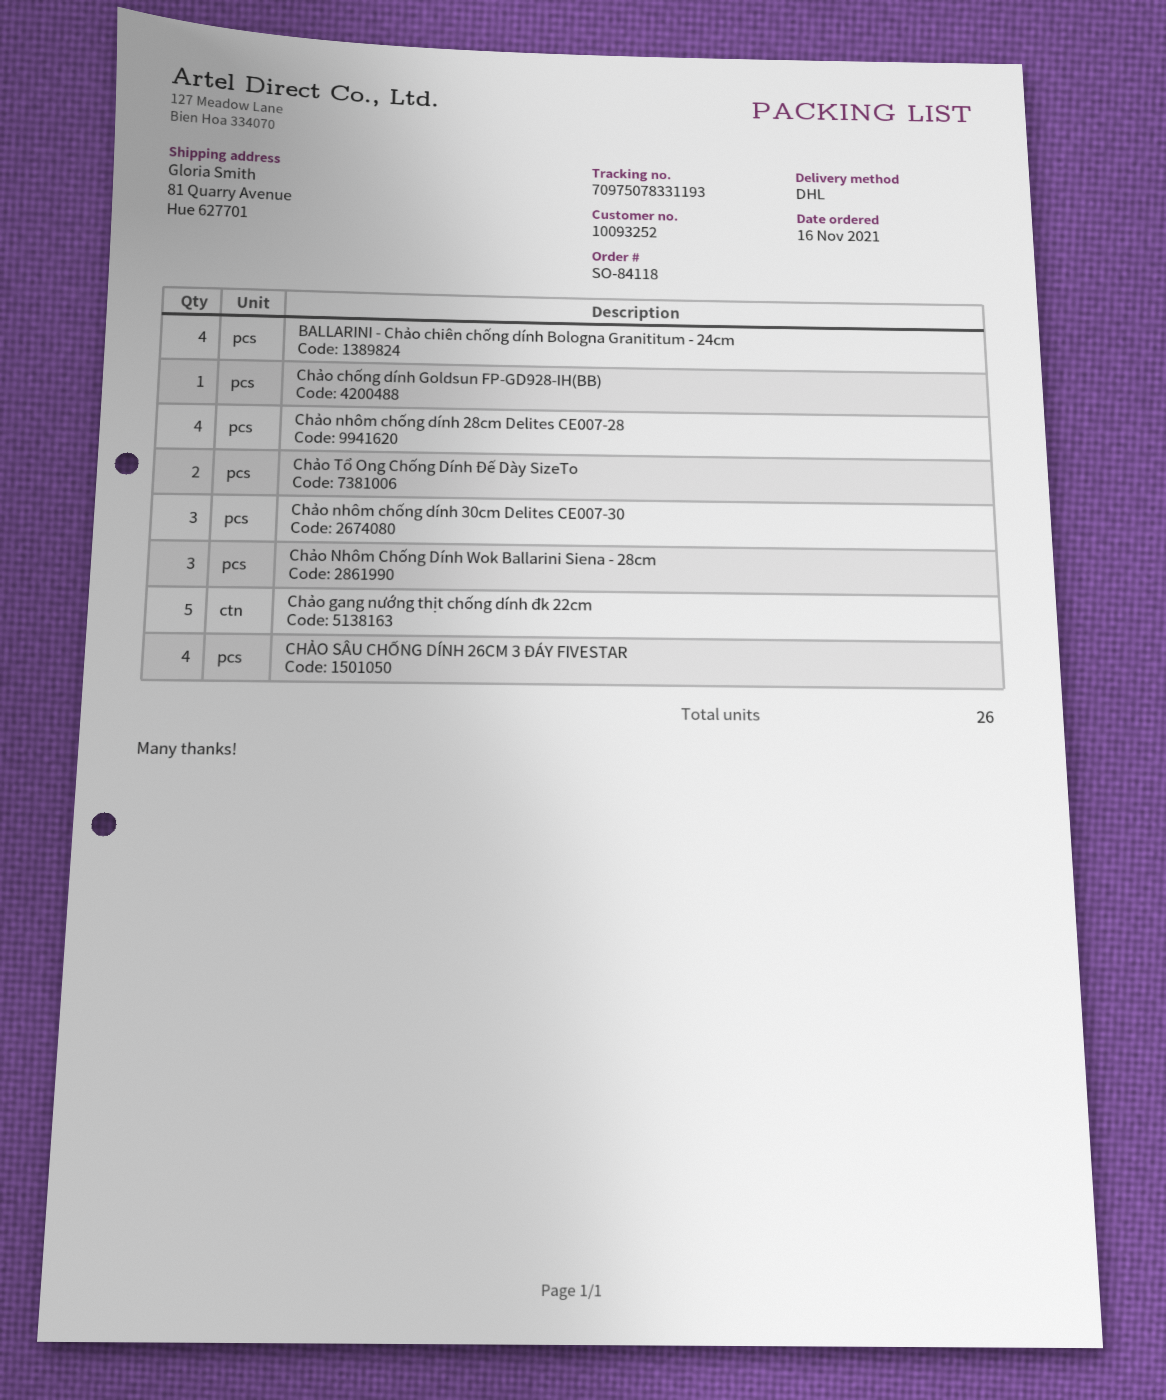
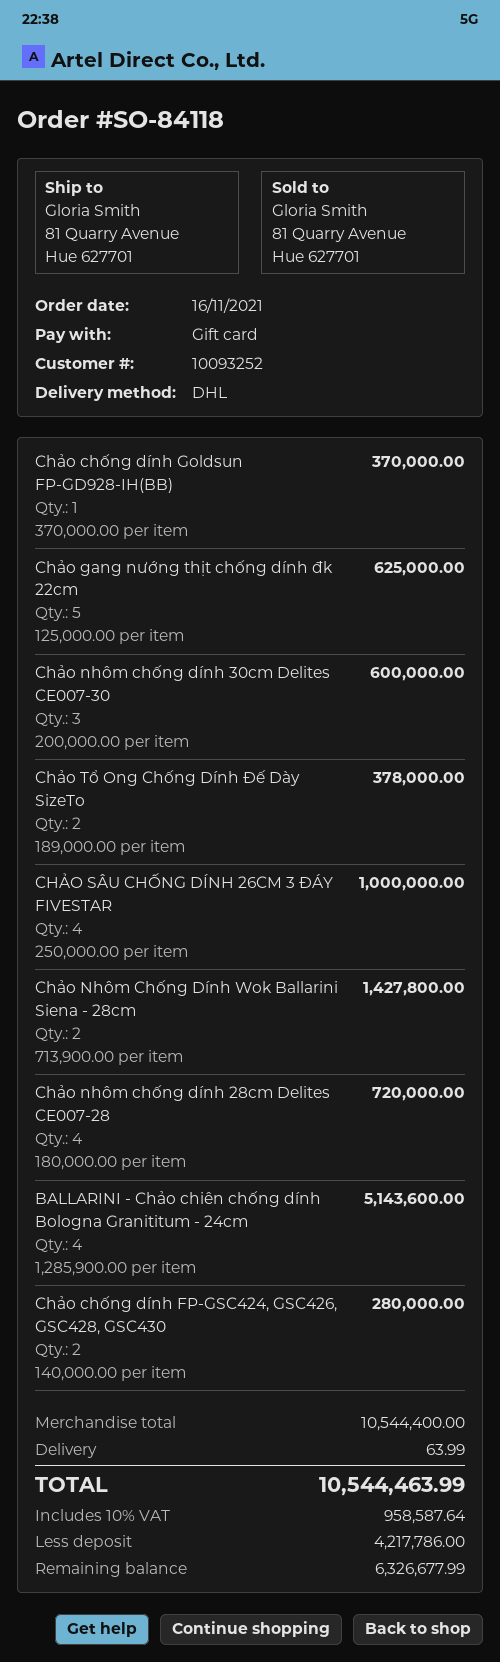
Chảo Nhôm Chống Dính Wok Ballarini Siena - 28cm: 3 -> 2
Chảo chống dính FP-GSC424, GSC426, GSC428, GSC430: none -> 2

